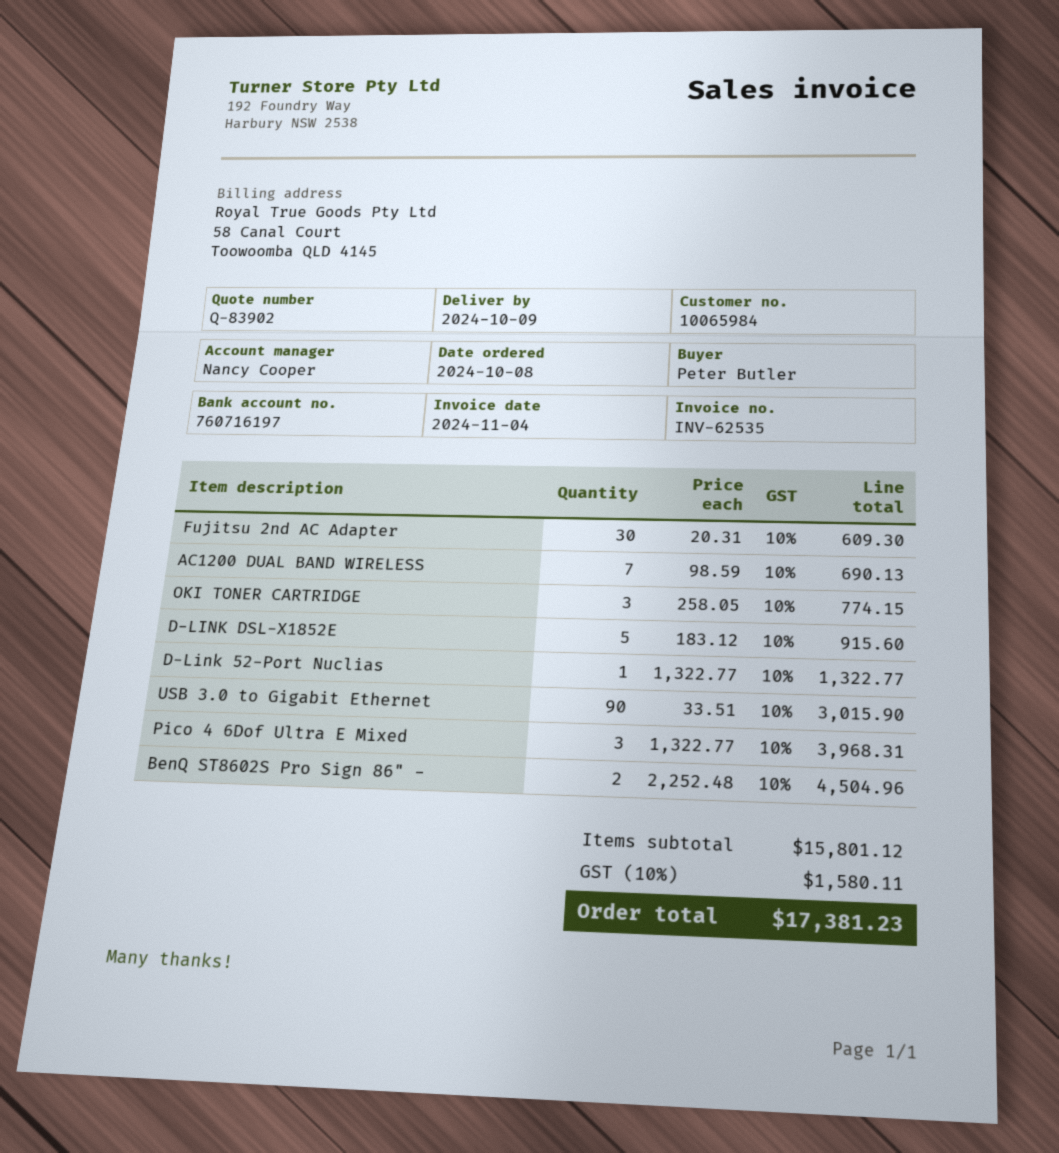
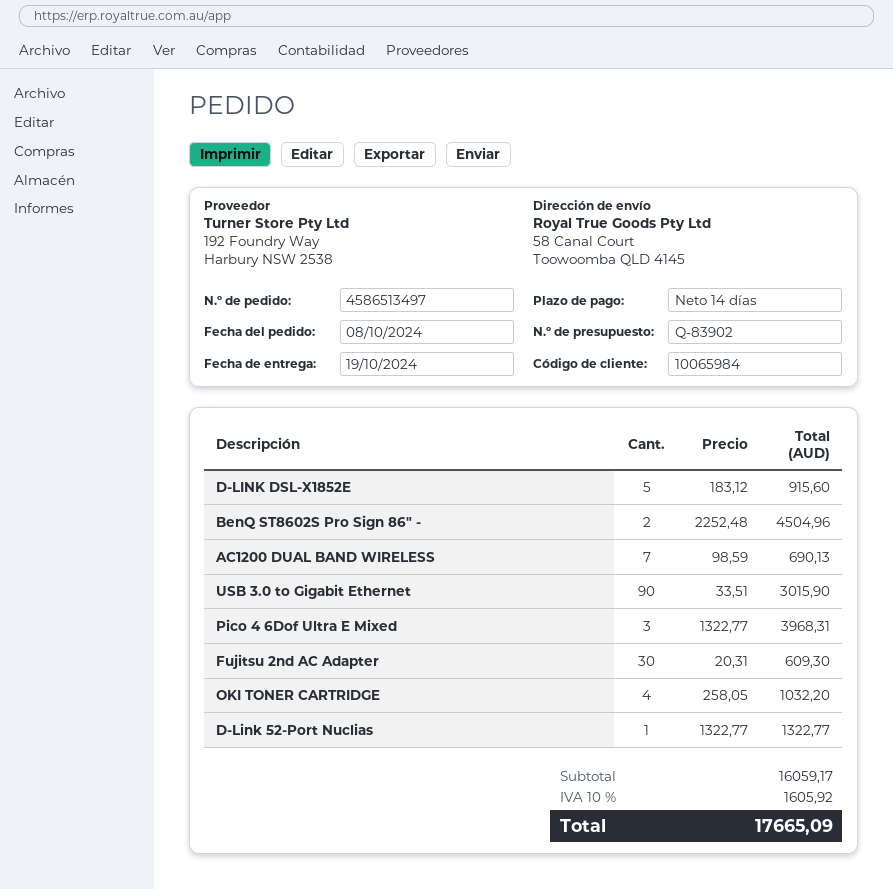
delivery date: 2024-10-09 -> 2024-10-19
OKI TONER CARTRIDGE: 3 x 258.05 = 774.15 -> 4 x 258.05 = 1032.20
subtotal: 15801.12 -> 16059.17
tax: 10% = 1580.11 -> 10% = 1605.92
total: 17381.23 -> 17665.09

